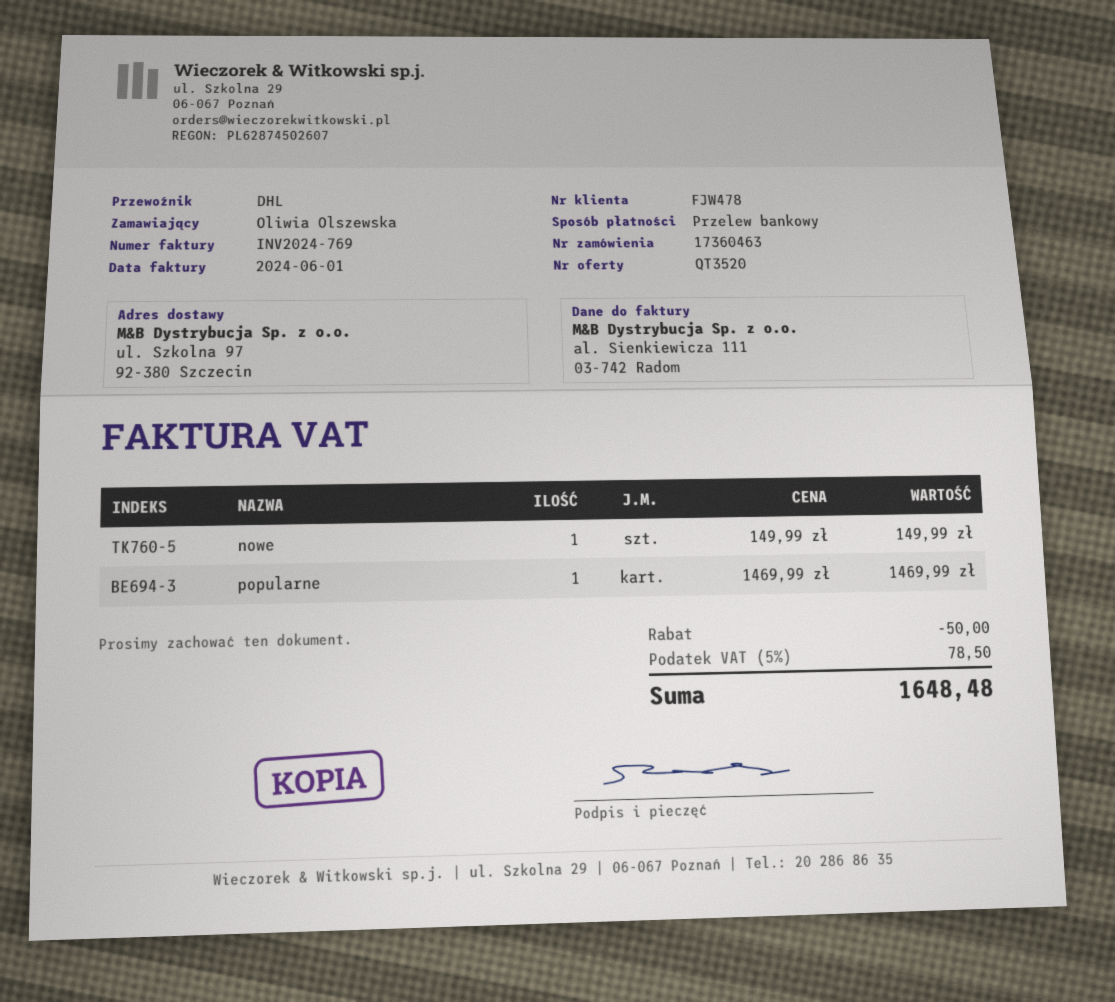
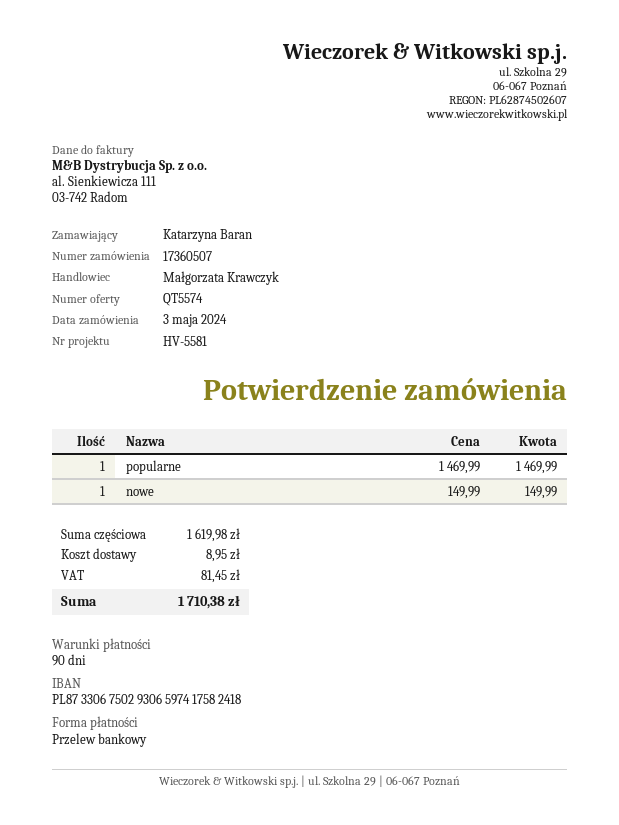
quote number: QT3520 -> QT5574
order number: 17360463 -> 17360507
ordered by: Oliwia Olszewska -> Katarzyna Baran
discount: 50.00 -> none
shipping: none -> 8.95
tax: 78.50 -> 81.45
total: 1648.48 -> 1710.38

